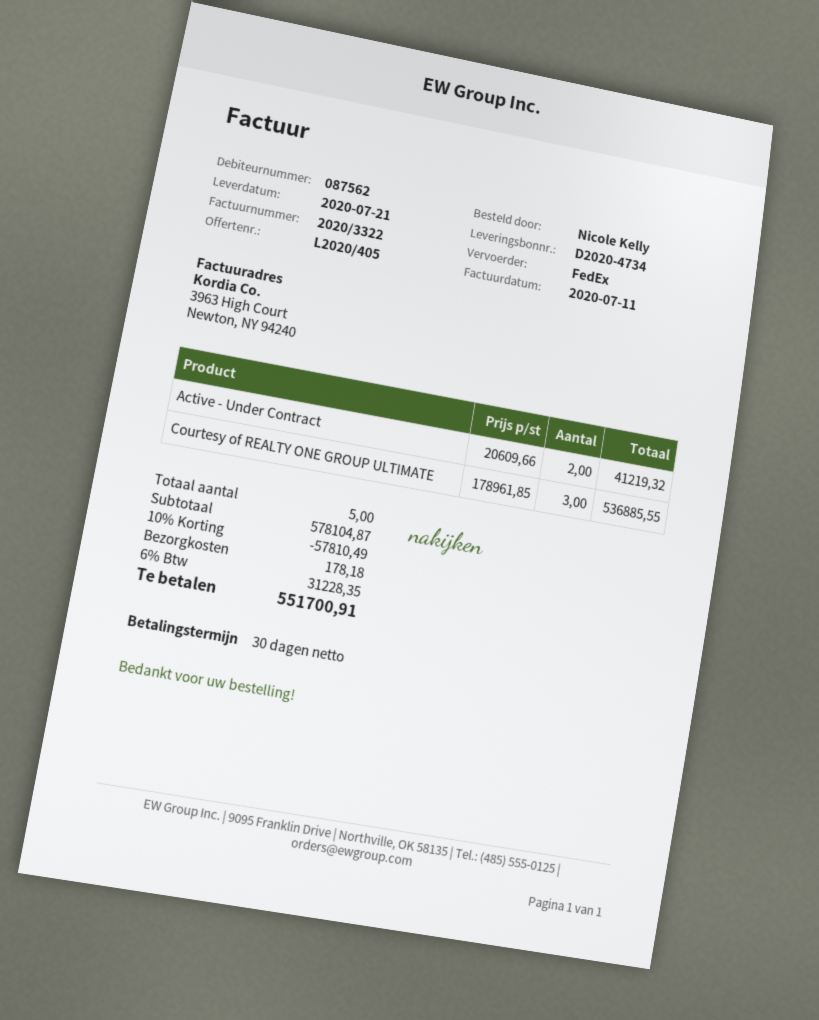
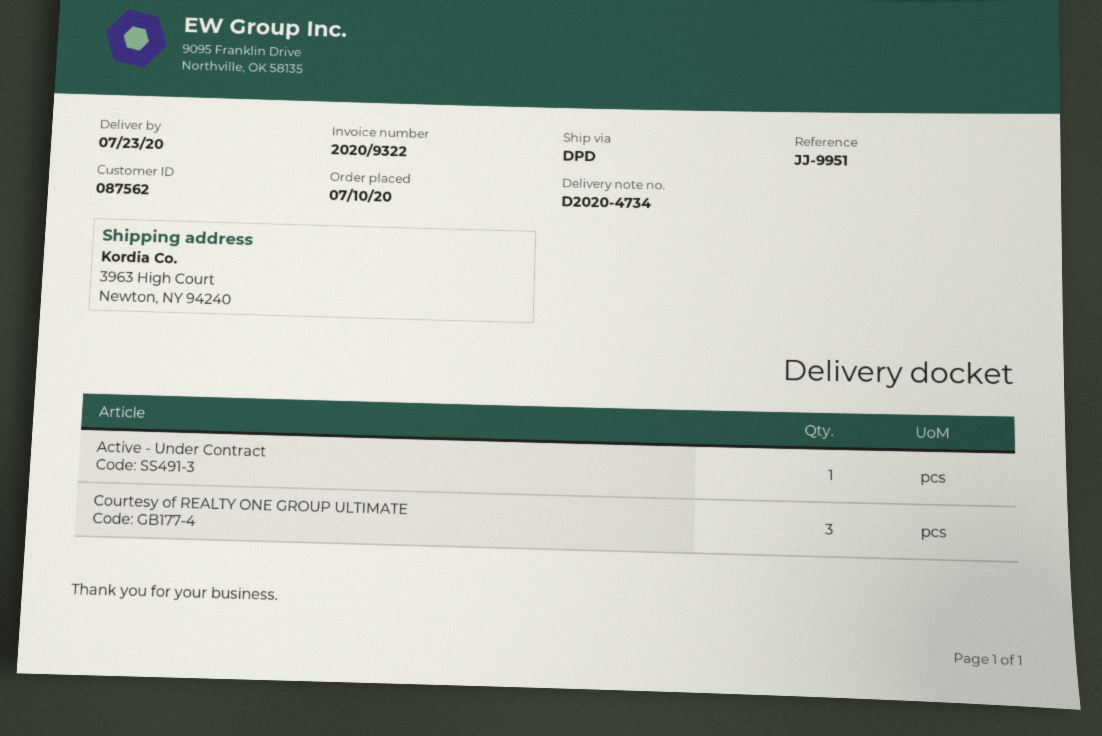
delivery date: 2020-07-21 -> 2020-07-23
invoice number: 2020/3322 -> 2020/9322
shipping method: FedEx -> DPD
Active - Under Contract: 2 -> 1

